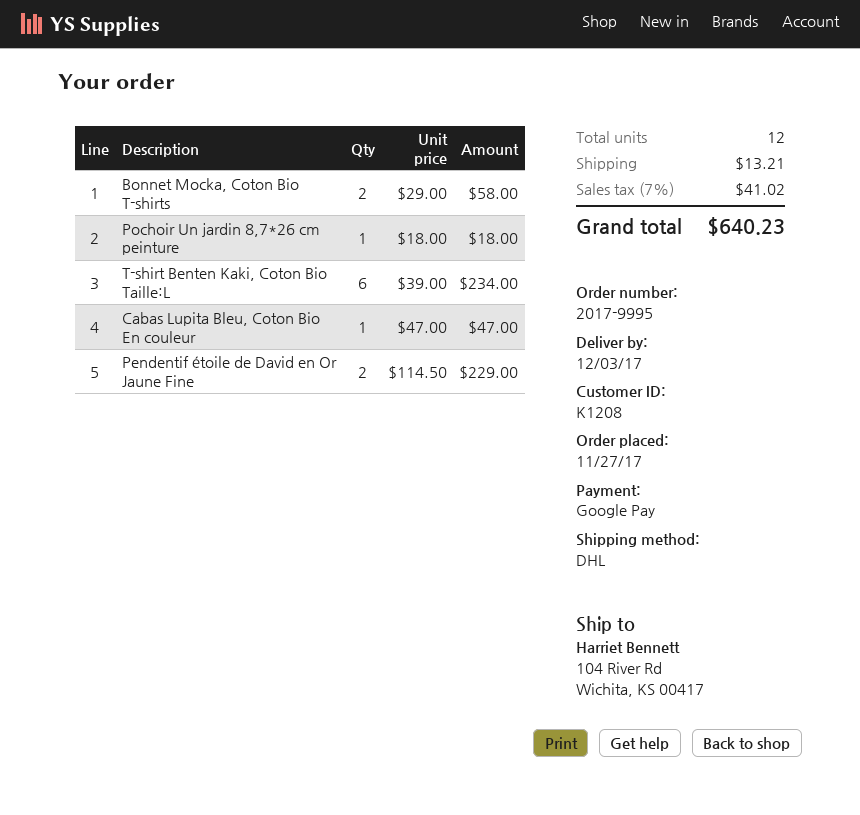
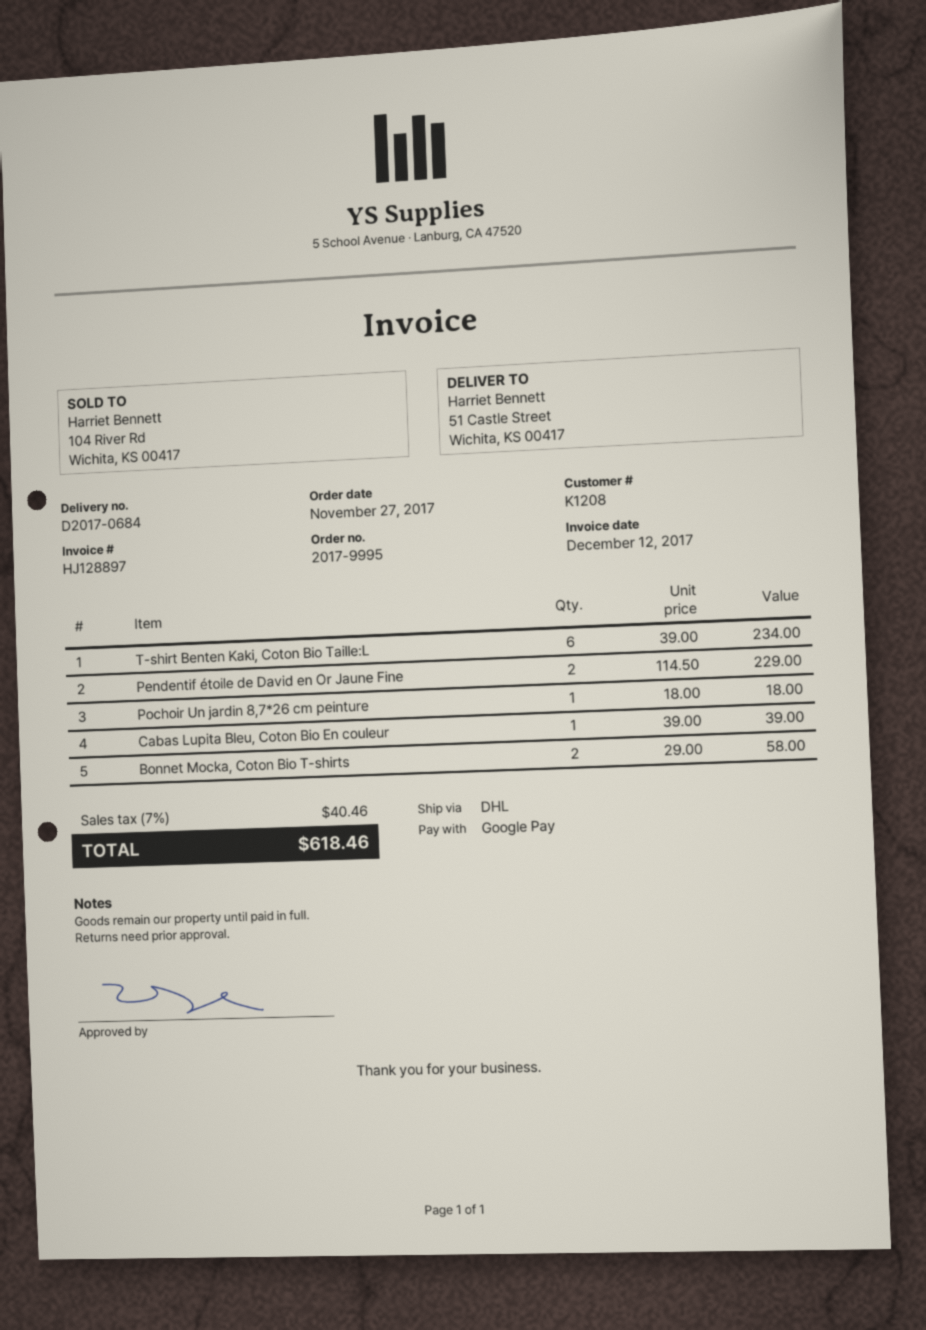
ship to: 104 River Rd, Wichita, KS 00417 -> 51 Castle Street, Wichita, KS 00417
Cabas Lupita Bleu, Coton Bio En couleur: 1 x 47.00 = 47.00 -> 1 x 39.00 = 39.00
shipping: 13.21 -> none
tax: 7% = 41.02 -> 7% = 40.46
total: 640.23 -> 618.46

